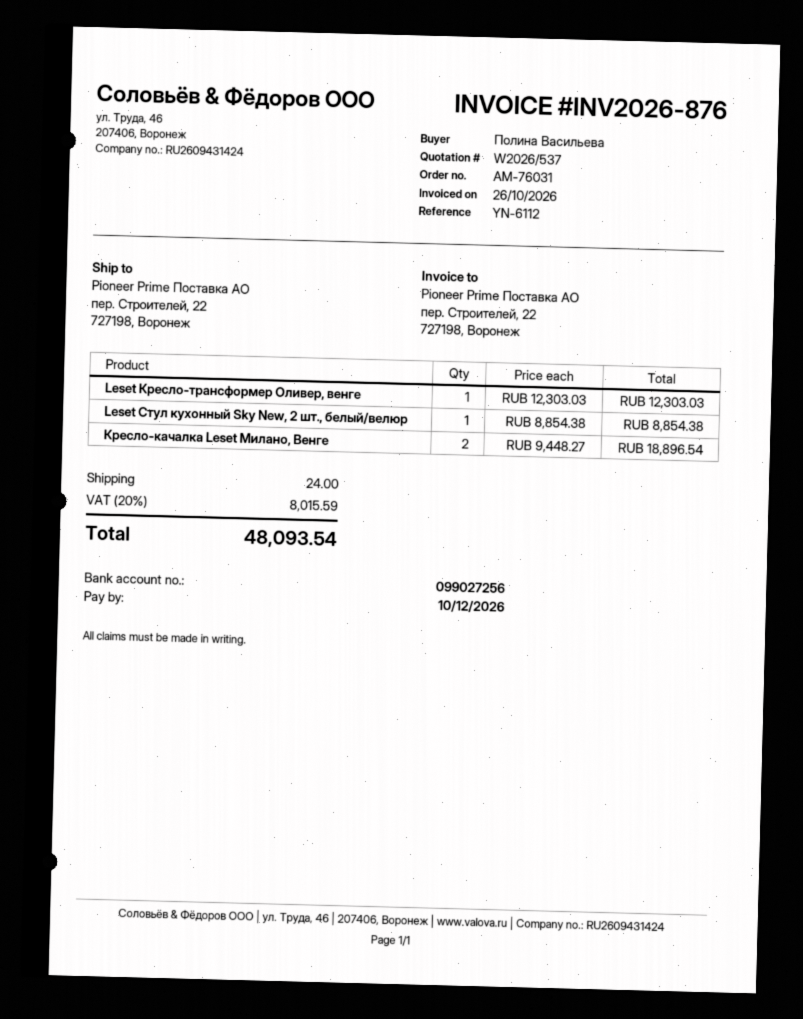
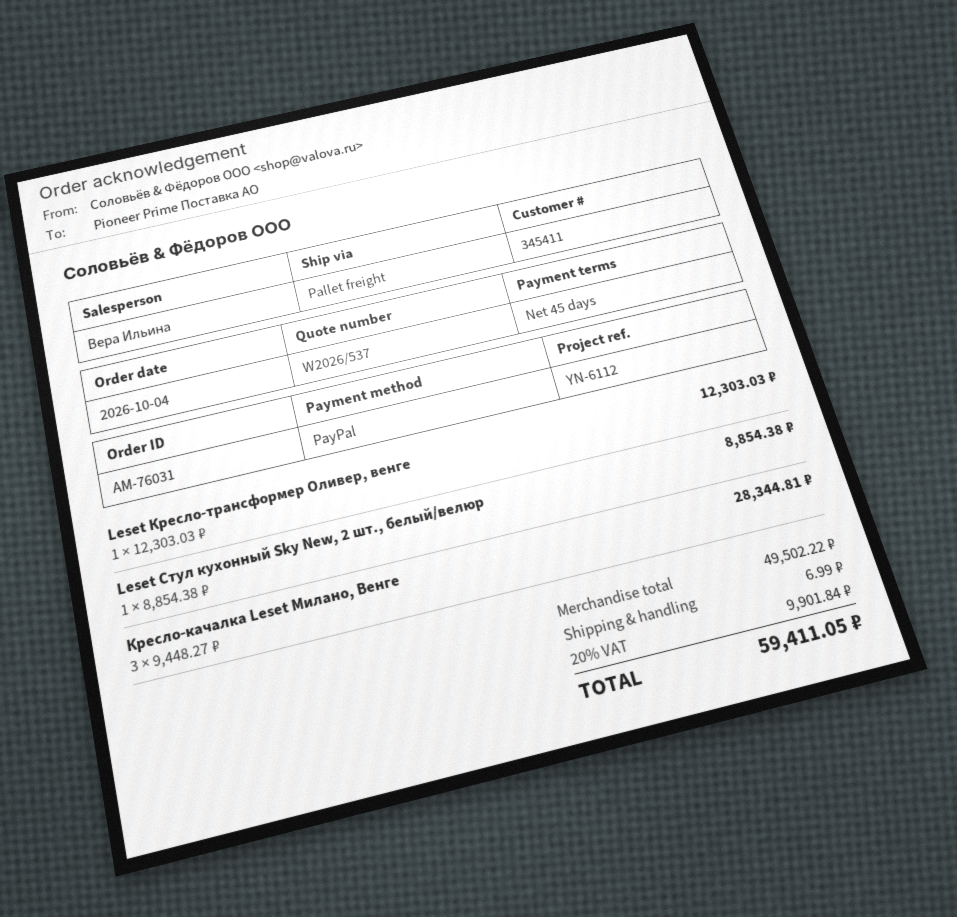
Кресло-качалка Leset Милано, Венге: 2 x 9448.27 = 18896.54 -> 3 x 9448.27 = 28344.81
shipping: 24.00 -> 6.99
tax: 20% = 8015.59 -> 20% = 9901.84
total: 48093.54 -> 59411.05

